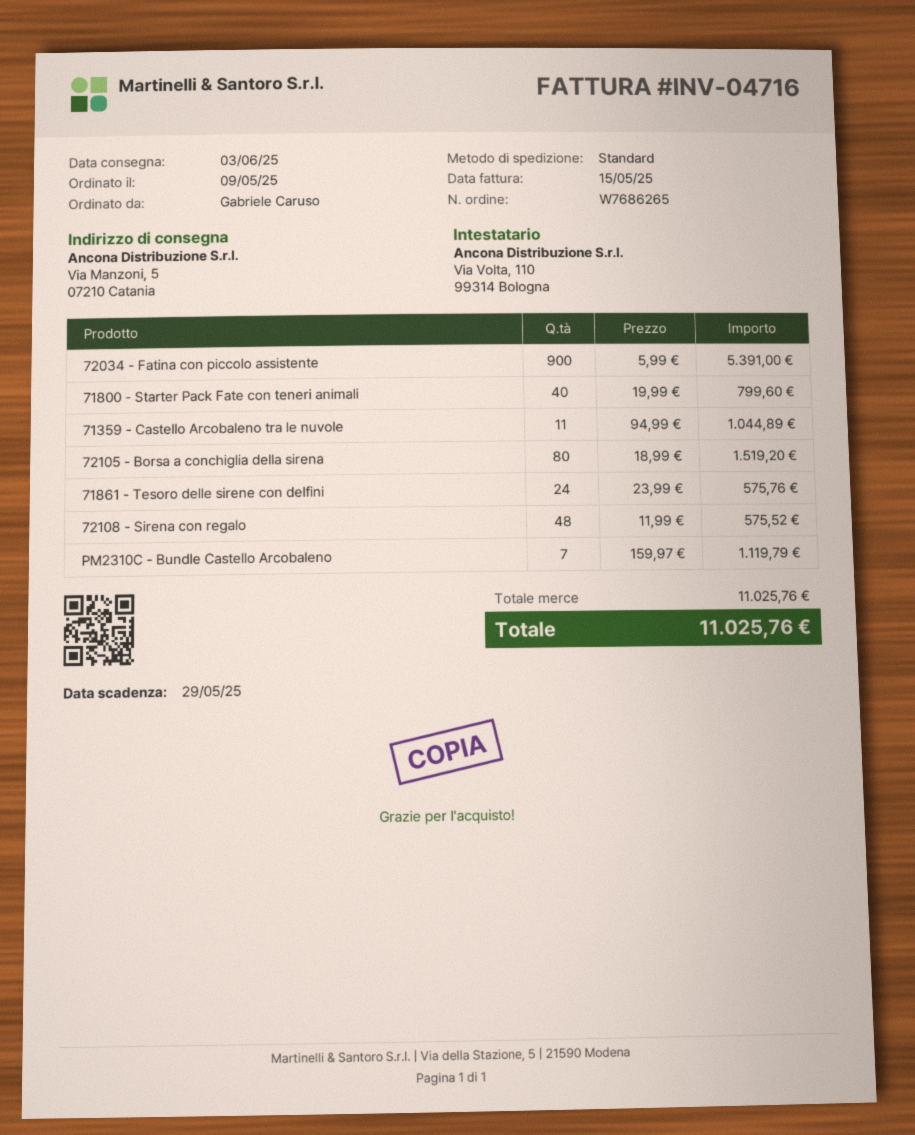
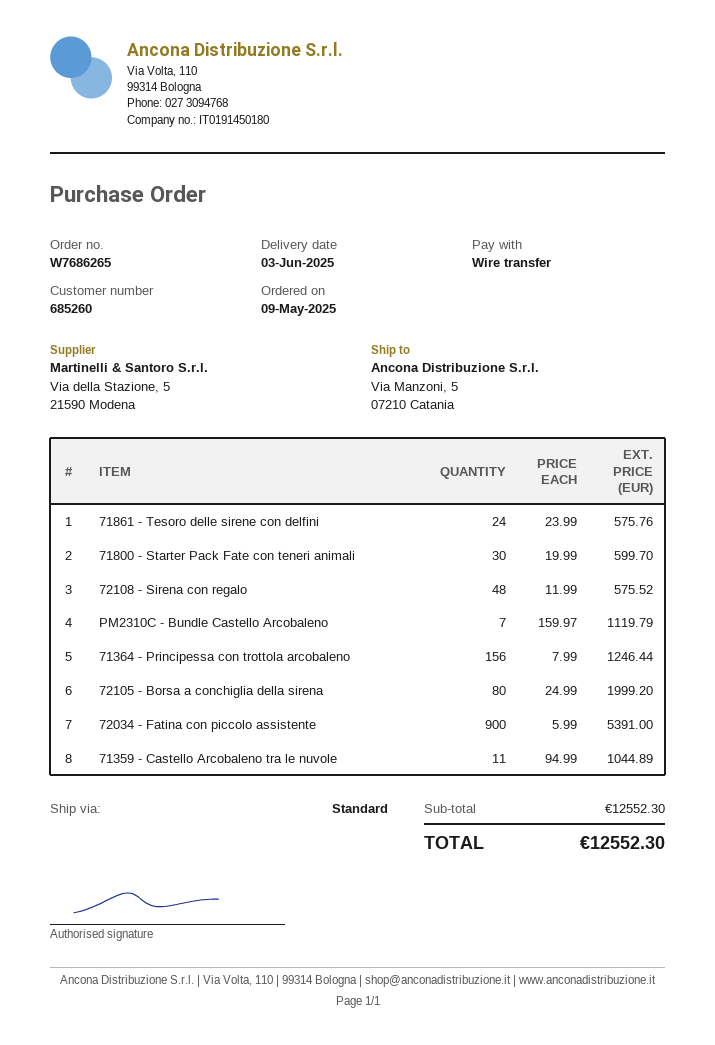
71800 - Starter Pack Fate con teneri animali: 40 x 19.99 = 799.60 -> 30 x 19.99 = 599.70
72105 - Borsa a conchiglia della sirena: 80 x 18.99 = 1519.20 -> 80 x 24.99 = 1999.20
71364 - Principessa con trottola arcobaleno: none -> 156 x 7.99 = 1246.44
subtotal: 11025.76 -> 12552.30
total: 11025.76 -> 12552.30

